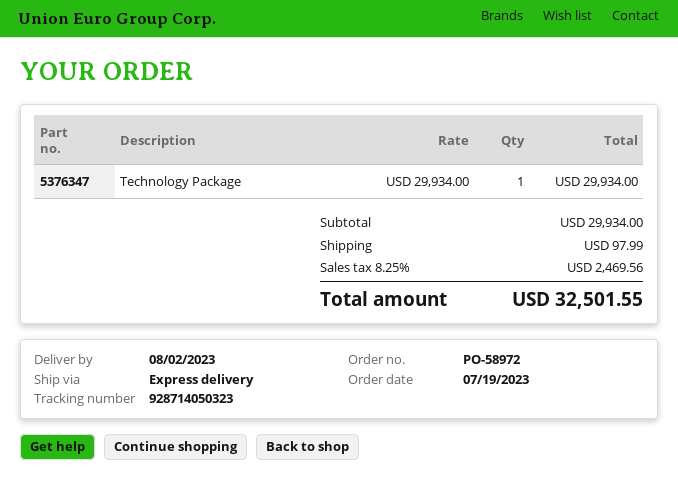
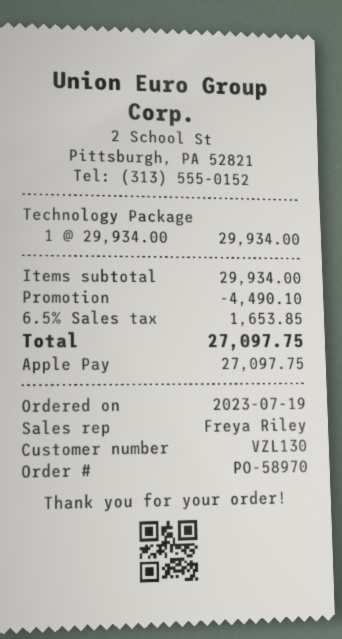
order number: PO-58972 -> PO-58970
discount: none -> 4490.10
shipping: 97.99 -> none
tax: 8.25% = 2469.56 -> 6.5% = 1653.85
total: 32501.55 -> 27097.75

